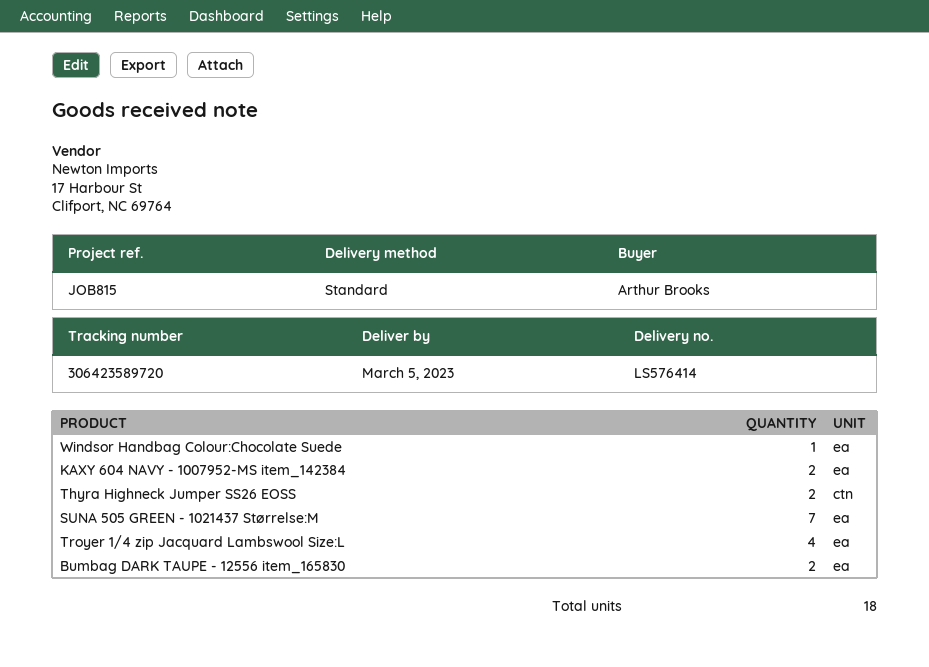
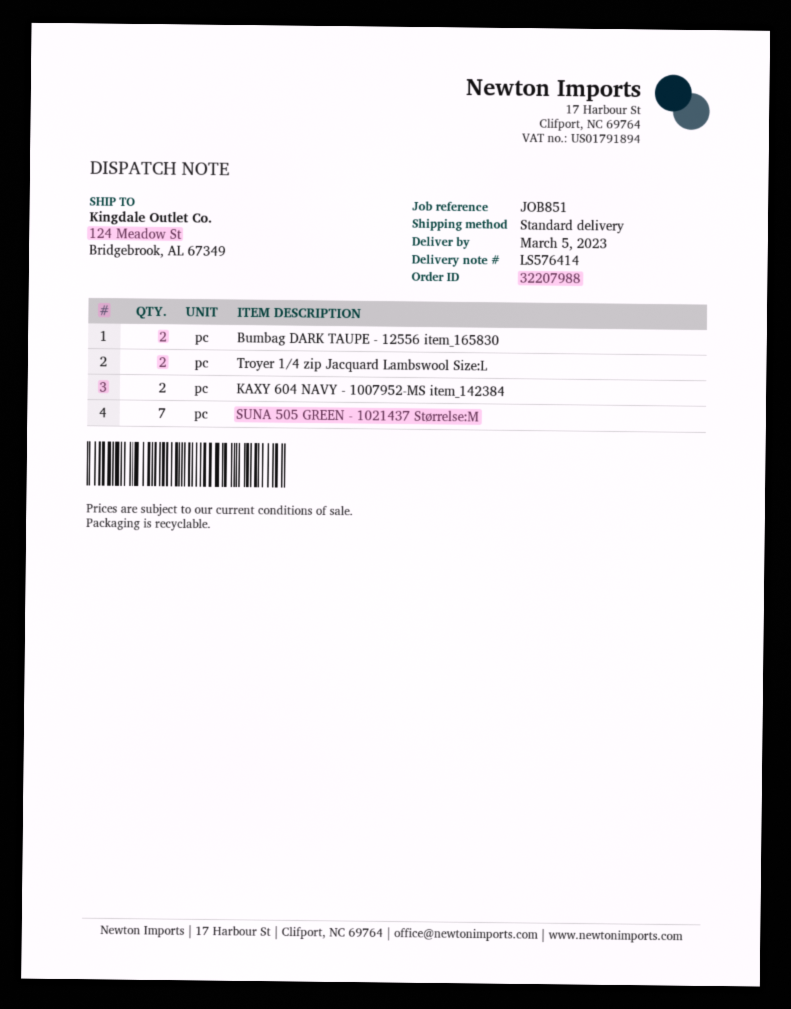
reference: JOB815 -> JOB851
Windsor Handbag Colour:Chocolate Suede: 1 -> none
Thyra Highneck Jumper SS26 EOSS: 2 -> none
Troyer 1/4 zip Jacquard Lambswool Size:L: 4 -> 2

